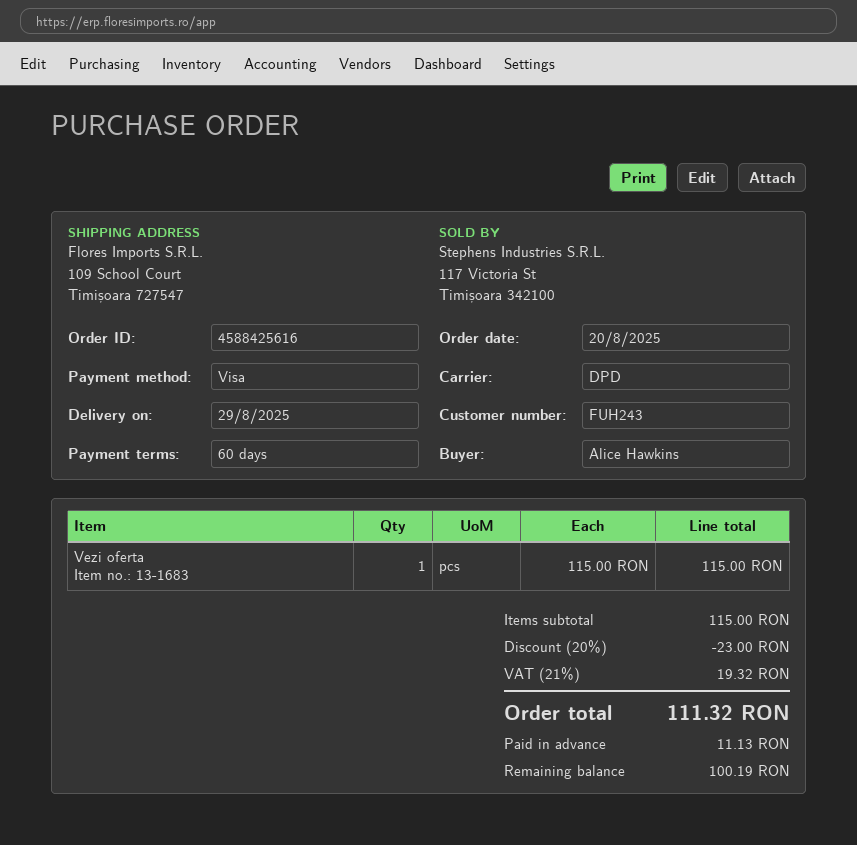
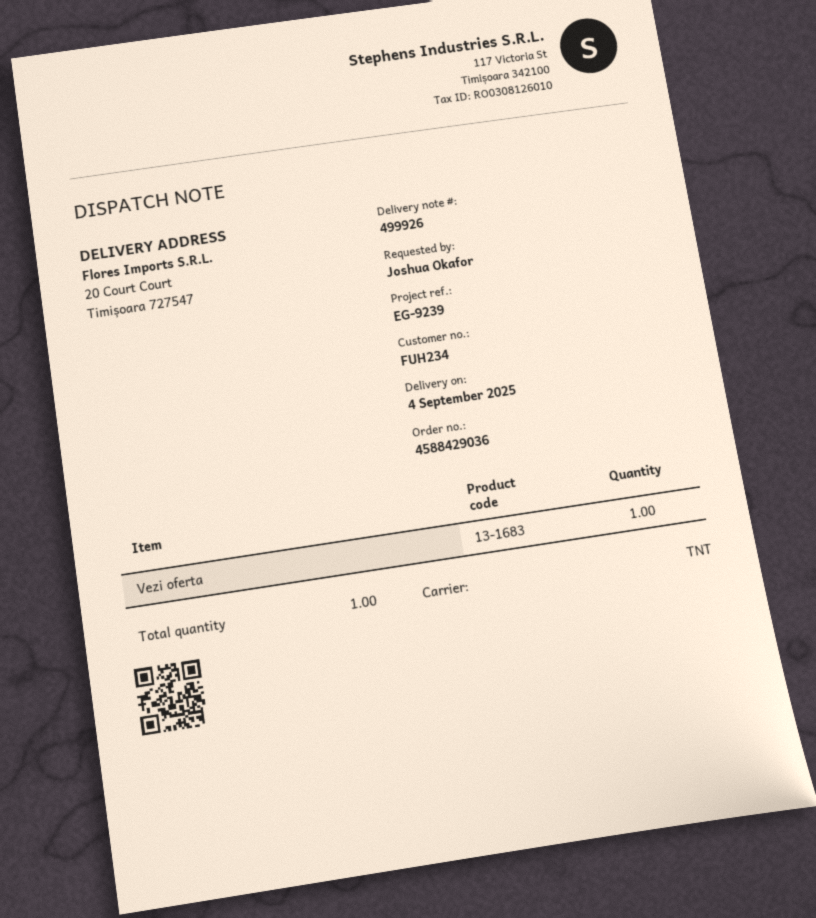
order number: 4588425616 -> 4588429036
delivery date: 2025-08-29 -> 2025-09-04
customer number: FUH243 -> FUH234
ordered by: Alice Hawkins -> Joshua Okafor
shipping method: DPD -> TNT
ship to: 109 School Court, Timișoara 727547 -> 20 Court Court, Timișoara 727547

